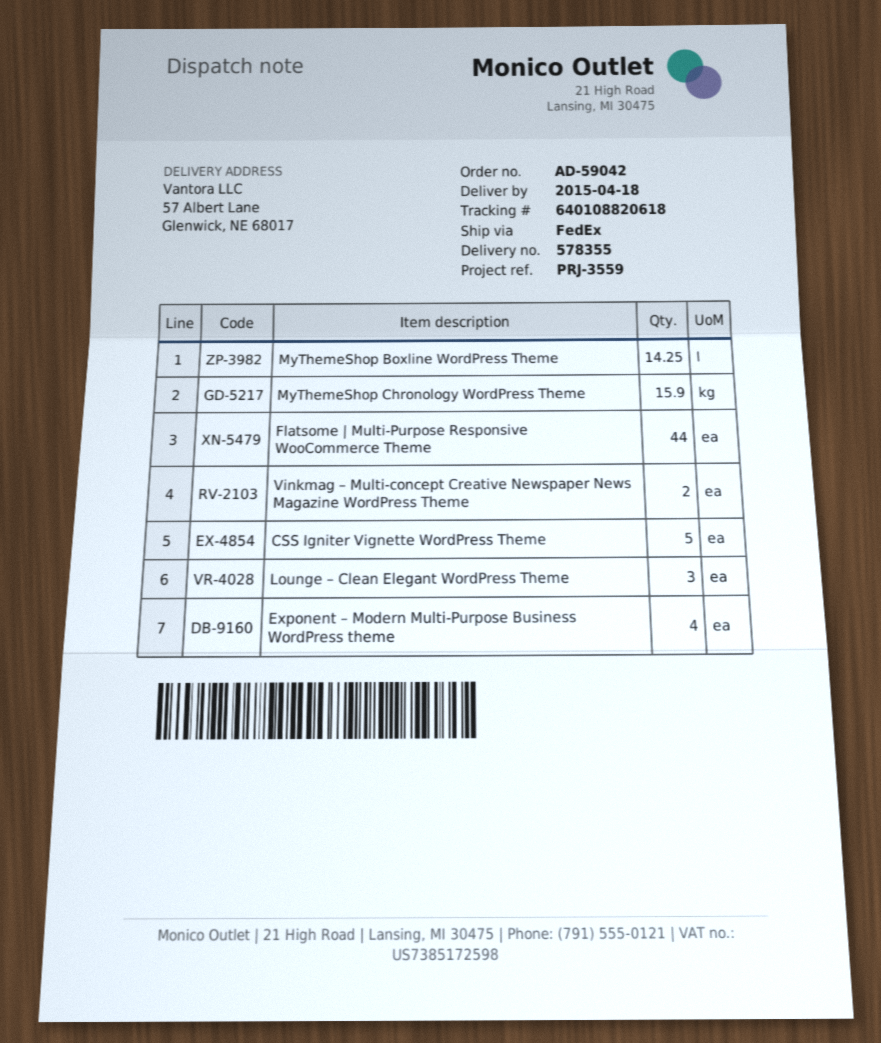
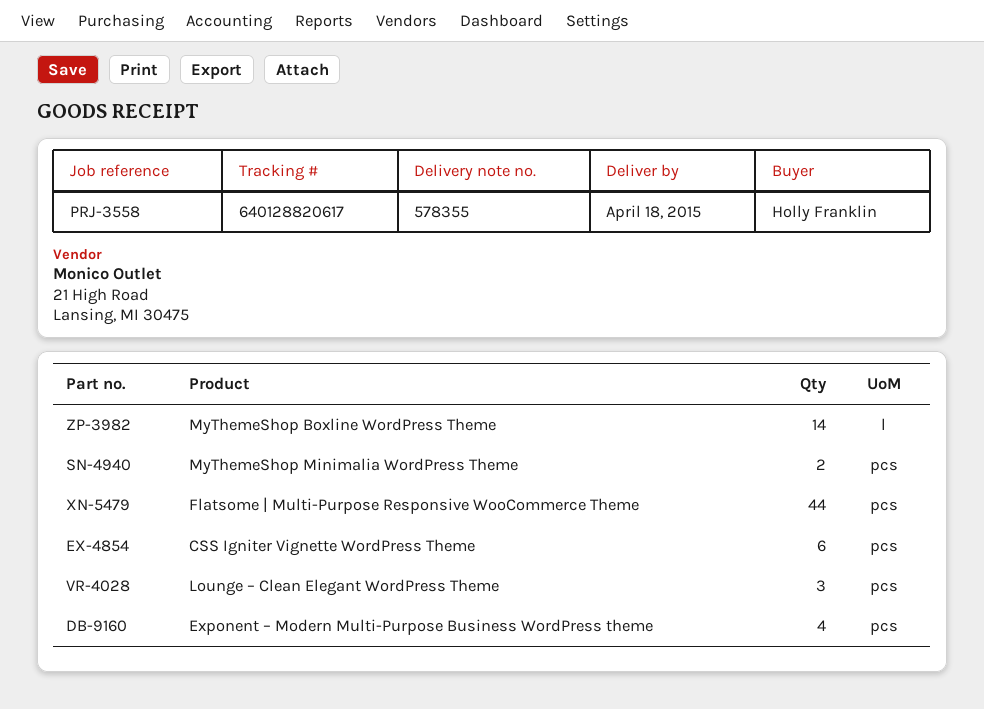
reference: PRJ-3559 -> PRJ-3558
tracking number: 640108820618 -> 640128820617
MyThemeShop Boxline WordPress Theme: 14.25 -> 14
MyThemeShop Chronology WordPress Theme: 15.9 -> none
Vinkmag – Multi-concept Creative Newspaper News Magazine WordPress Theme: 2 -> none
CSS Igniter Vignette WordPress Theme: 5 -> 6
MyThemeShop Minimalia WordPress Theme: none -> 2

